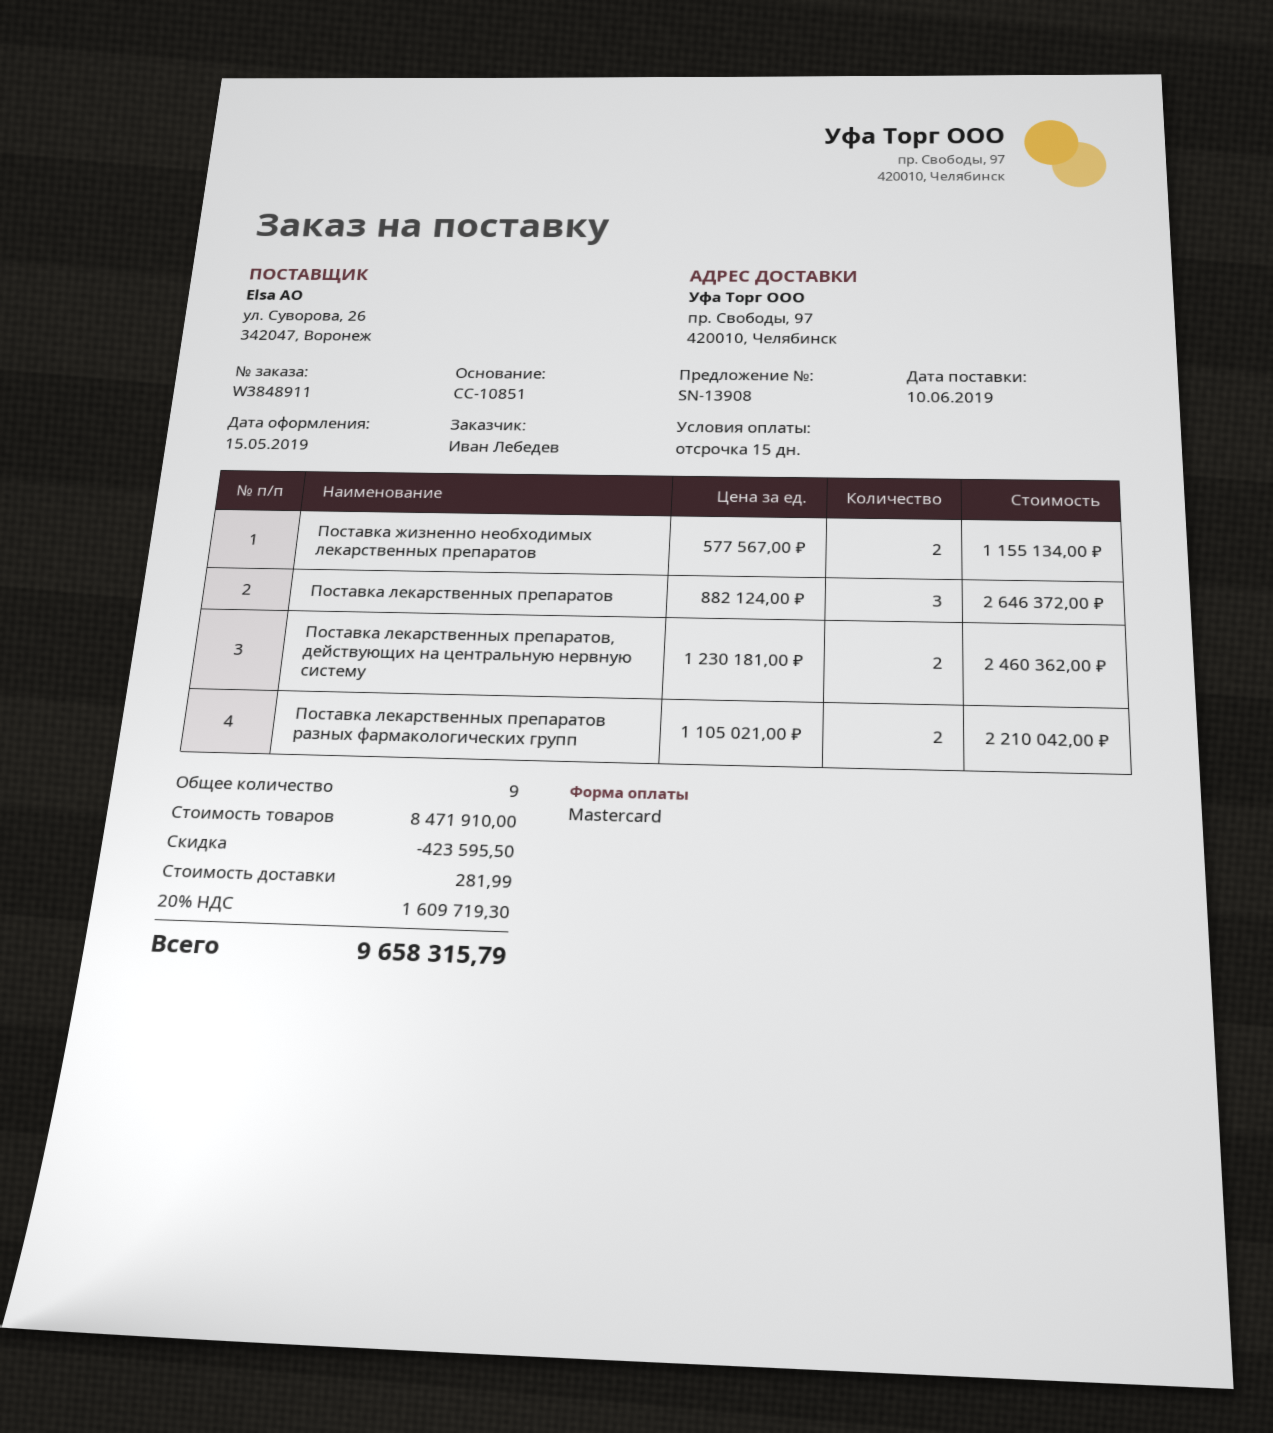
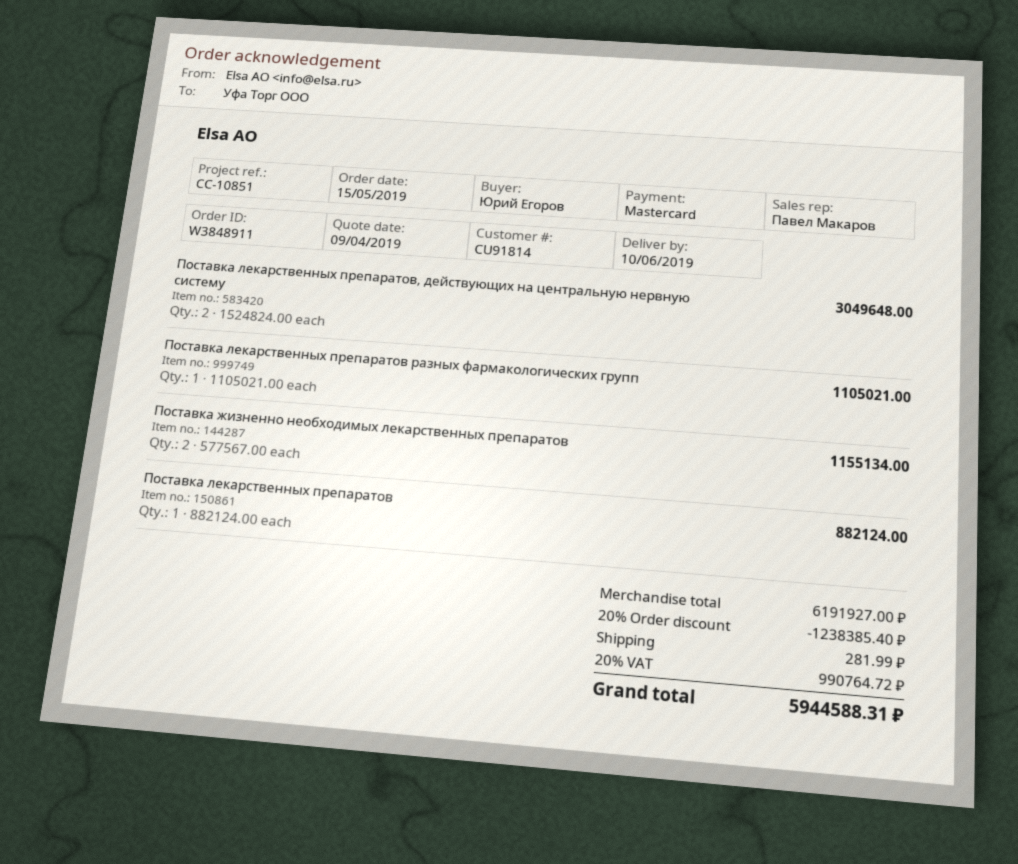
ordered by: Иван Лебедев -> Юрий Егоров
Поставка лекарственных препаратов: 3 x 882124.00 = 2646372.00 -> 1 x 882124.00 = 882124.00
Поставка лекарственных препаратов, действующих на центральную нервную систему: 2 x 1230181.00 = 2460362.00 -> 2 x 1524824.00 = 3049648.00
Поставка лекарственных препаратов разных фармакологических групп: 2 x 1105021.00 = 2210042.00 -> 1 x 1105021.00 = 1105021.00
subtotal: 8471910.00 -> 6191927.00
discount: 423595.50 -> 1238385.40
tax: 20% = 1609719.30 -> 20% = 990764.72
total: 9658315.79 -> 5944588.31

